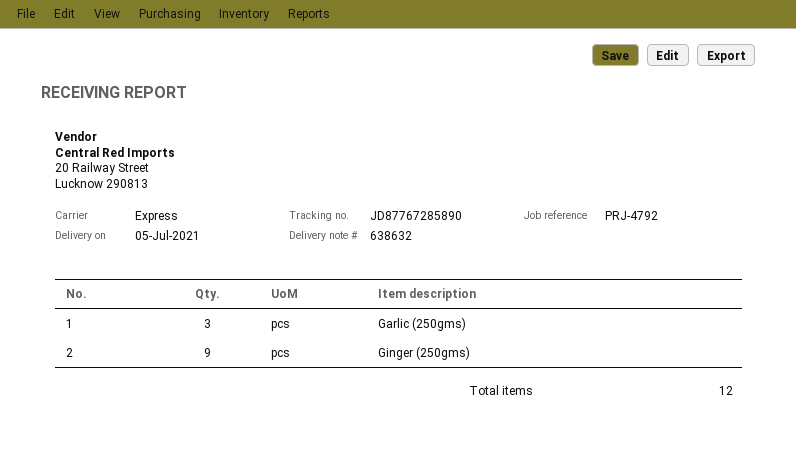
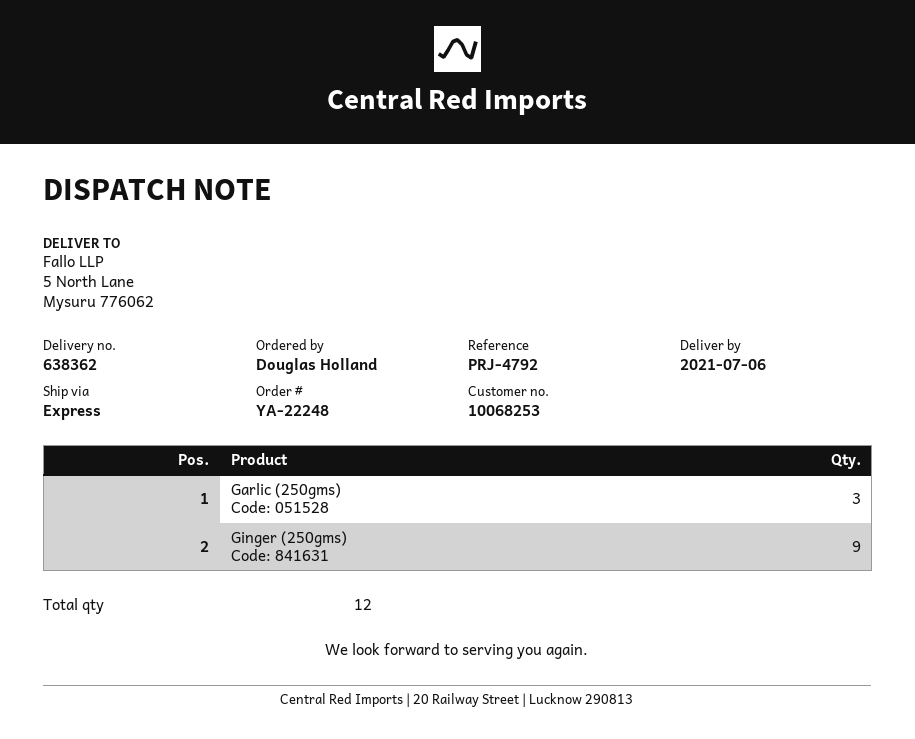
delivery note number: 638632 -> 638362
delivery date: 2021-07-05 -> 2021-07-06

